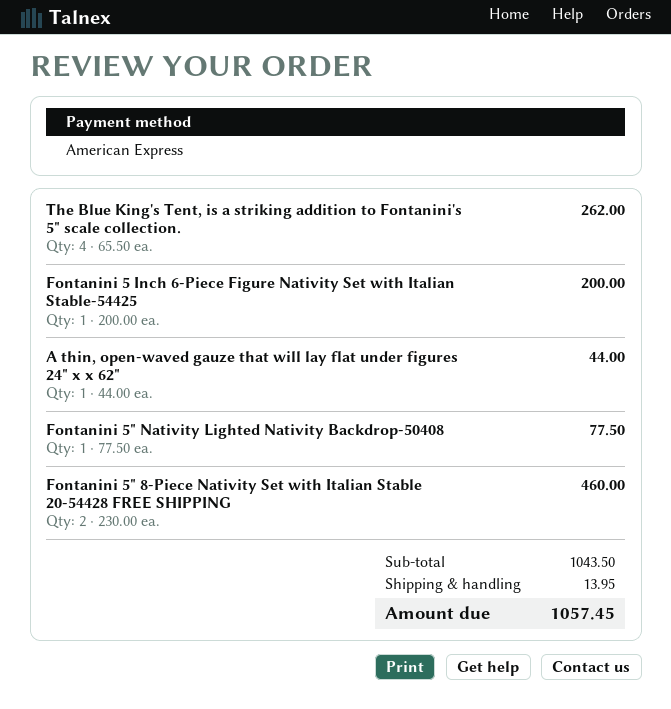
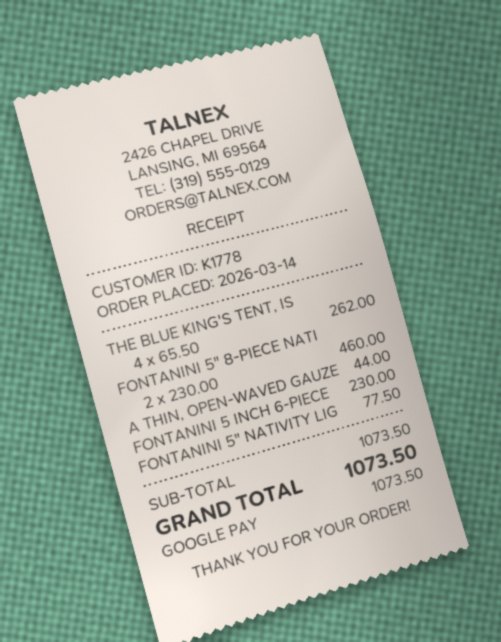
payment method: American Express -> Google Pay
Fontanini 5 Inch 6-Piece Figure Nativity Set with Italian Stable-54425: 1 x 200.00 = 200.00 -> 1 x 230.00 = 230.00
subtotal: 1043.50 -> 1073.50
shipping: 13.95 -> none
total: 1057.45 -> 1073.50

